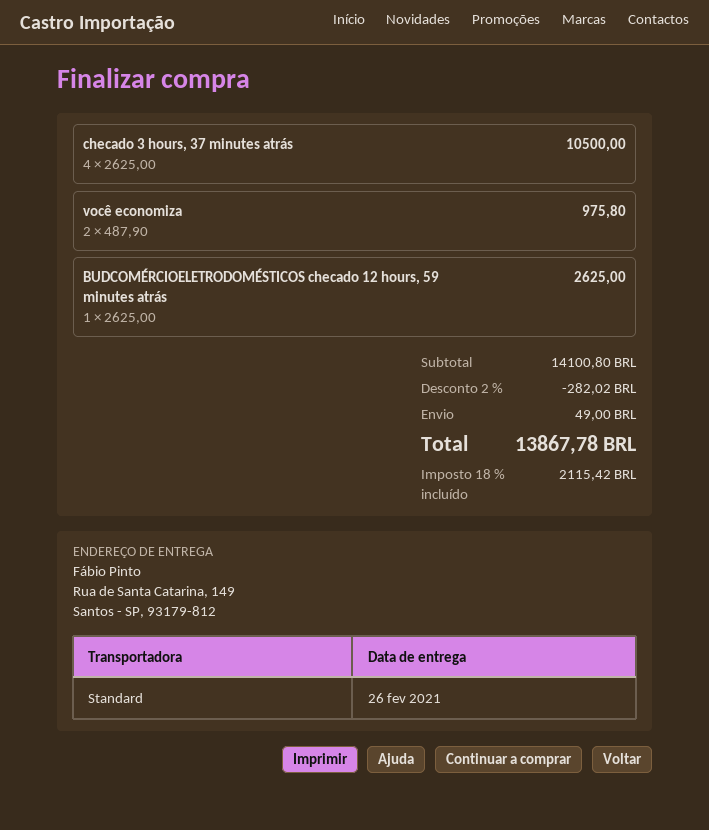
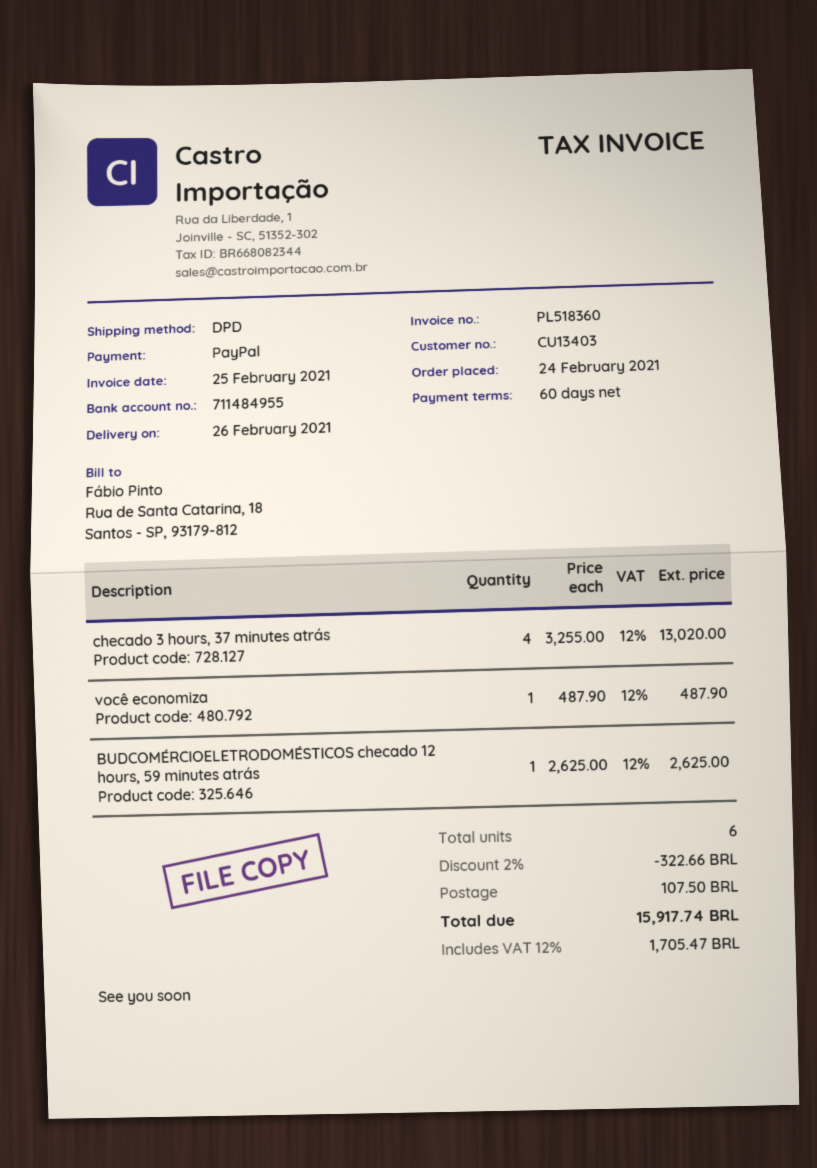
shipping method: standard -> DPD
checado 3 hours, 37 minutes atrás: 4 x 2625.00 = 10500.00 -> 4 x 3255.00 = 13020.00
você economiza: 2 x 487.90 = 975.80 -> 1 x 487.90 = 487.90
discount: 2% = 282.02 -> 2% = 322.66
shipping: 49.00 -> 107.50
tax: 18% = 2115.42 -> 12% = 1705.47
total: 13867.78 -> 15917.74

